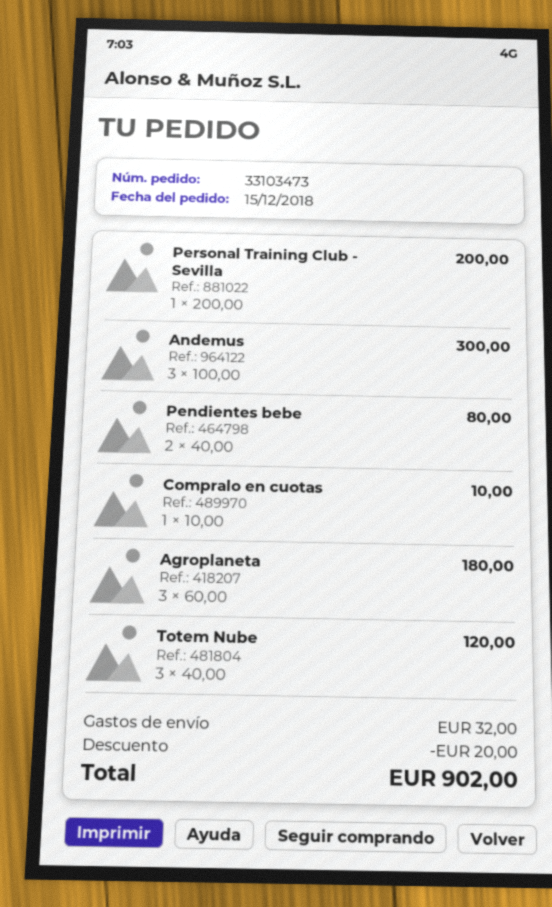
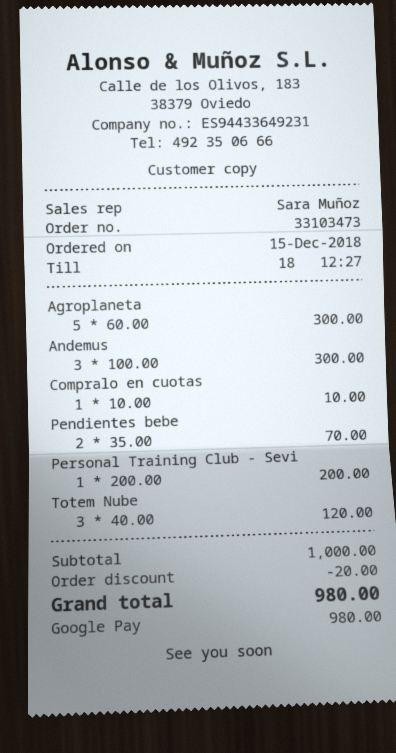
Pendientes bebe: 2 x 40.00 = 80.00 -> 2 x 35.00 = 70.00
Agroplaneta: 3 x 60.00 = 180.00 -> 5 x 60.00 = 300.00
shipping: 32.00 -> none
total: 902.00 -> 980.00

